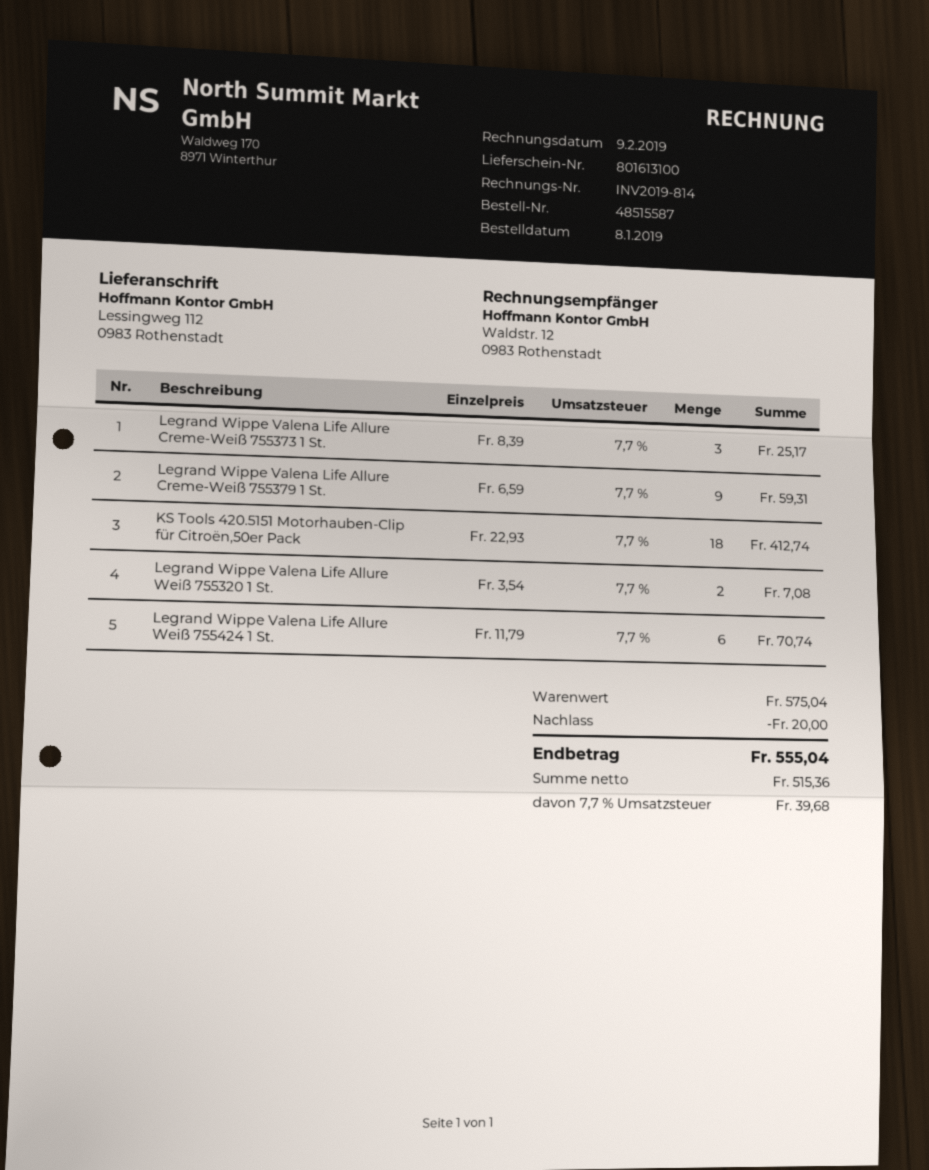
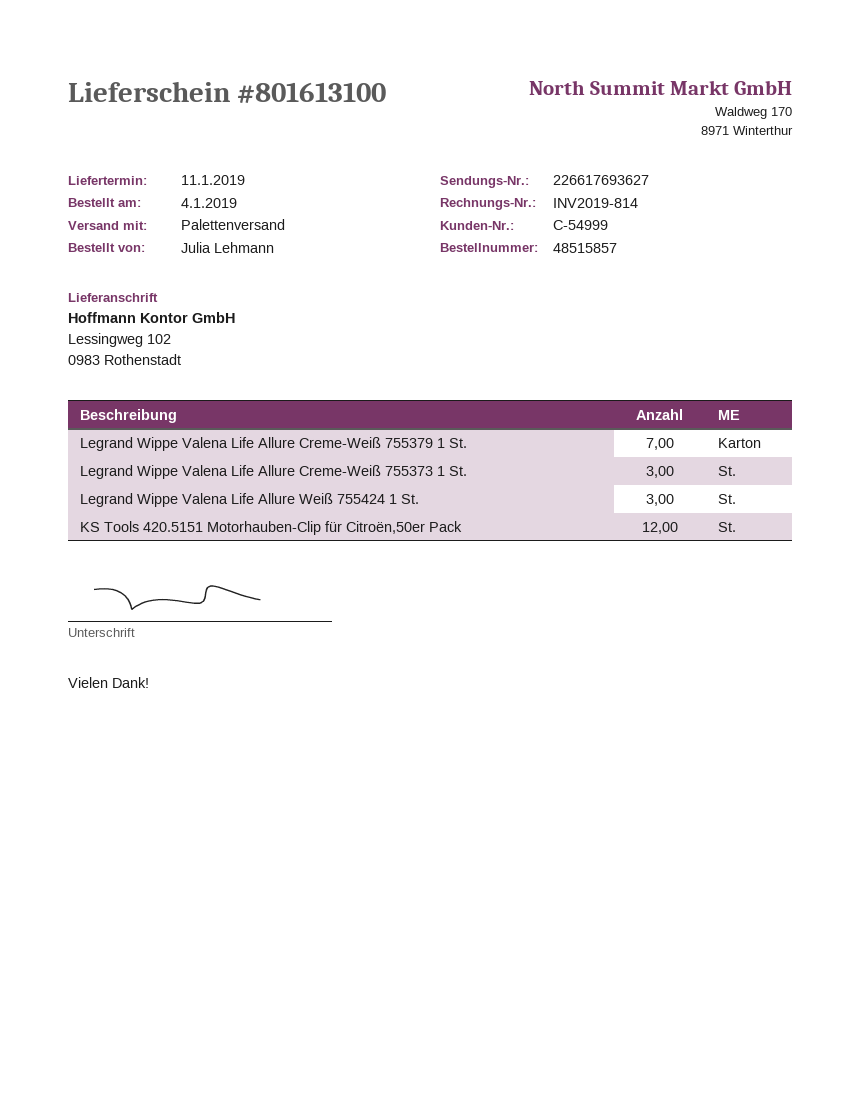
order number: 48515587 -> 48515857
order date: 2019-01-08 -> 2019-01-04
ship to: Lessingweg 112, 0983 Rothenstadt -> Lessingweg 102, 0983 Rothenstadt
Legrand Wippe Valena Life Allure Creme-Weiß 755379 1 St.: 9 -> 7
KS Tools 420.5151 Motorhauben-Clip für Citroën,50er Pack: 18 -> 12
Legrand Wippe Valena Life Allure Weiß 755320 1 St.: 2 -> none
Legrand Wippe Valena Life Allure Weiß 755424 1 St.: 6 -> 3

